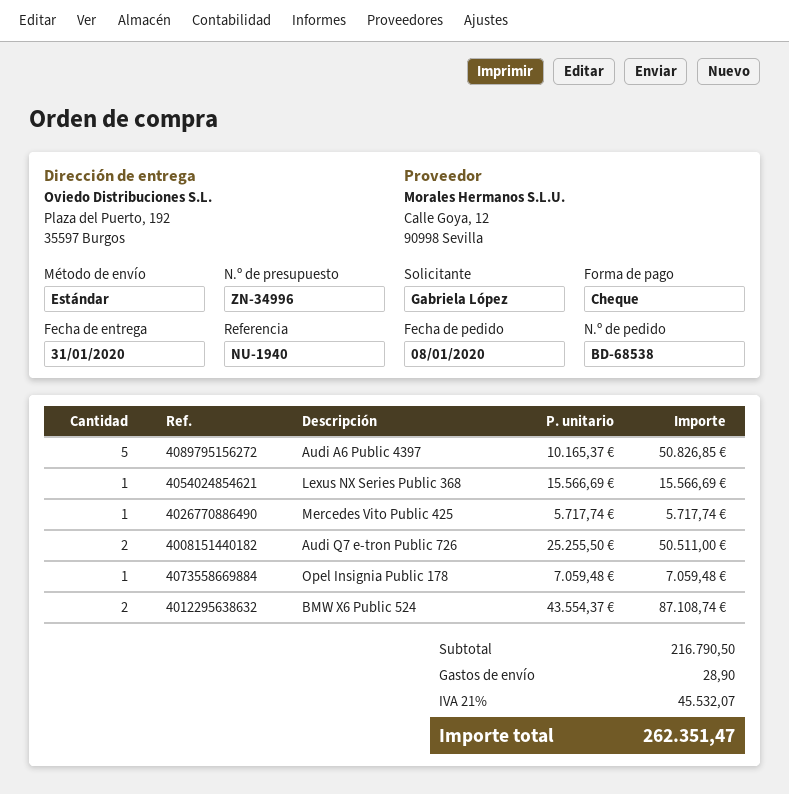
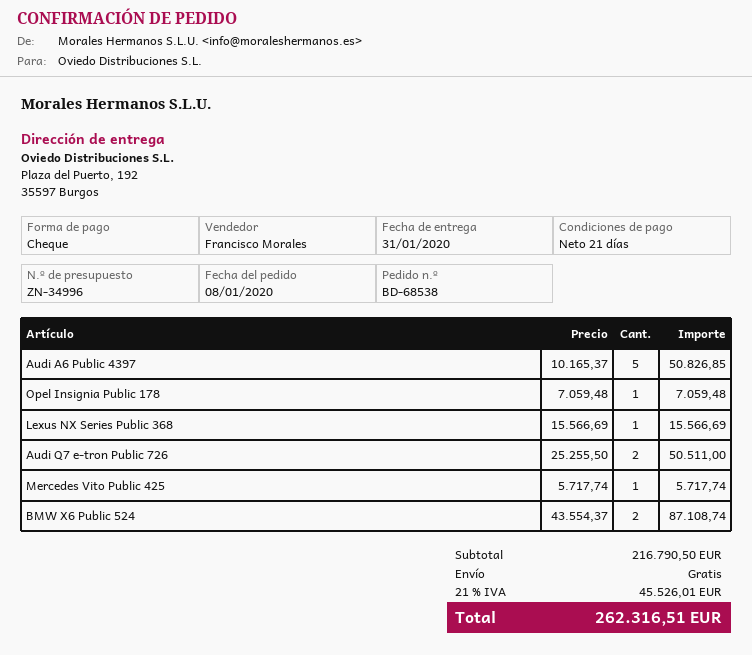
shipping: 28.90 -> 0.00
tax: 21% = 45532.07 -> 21% = 45526.01
total: 262351.47 -> 262316.51

